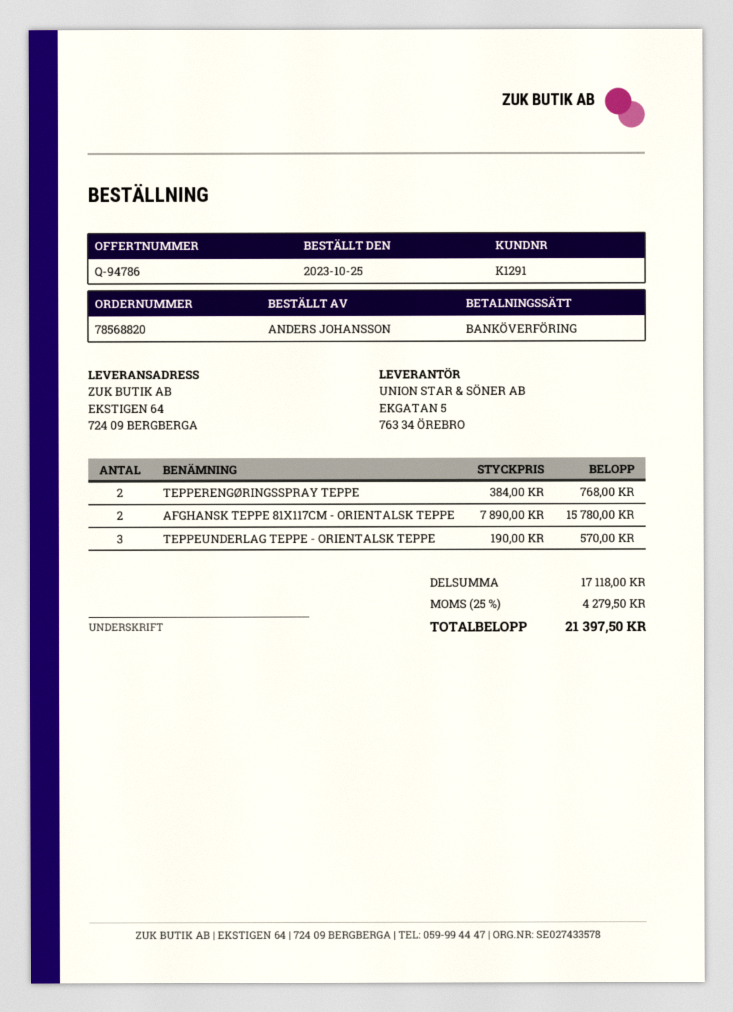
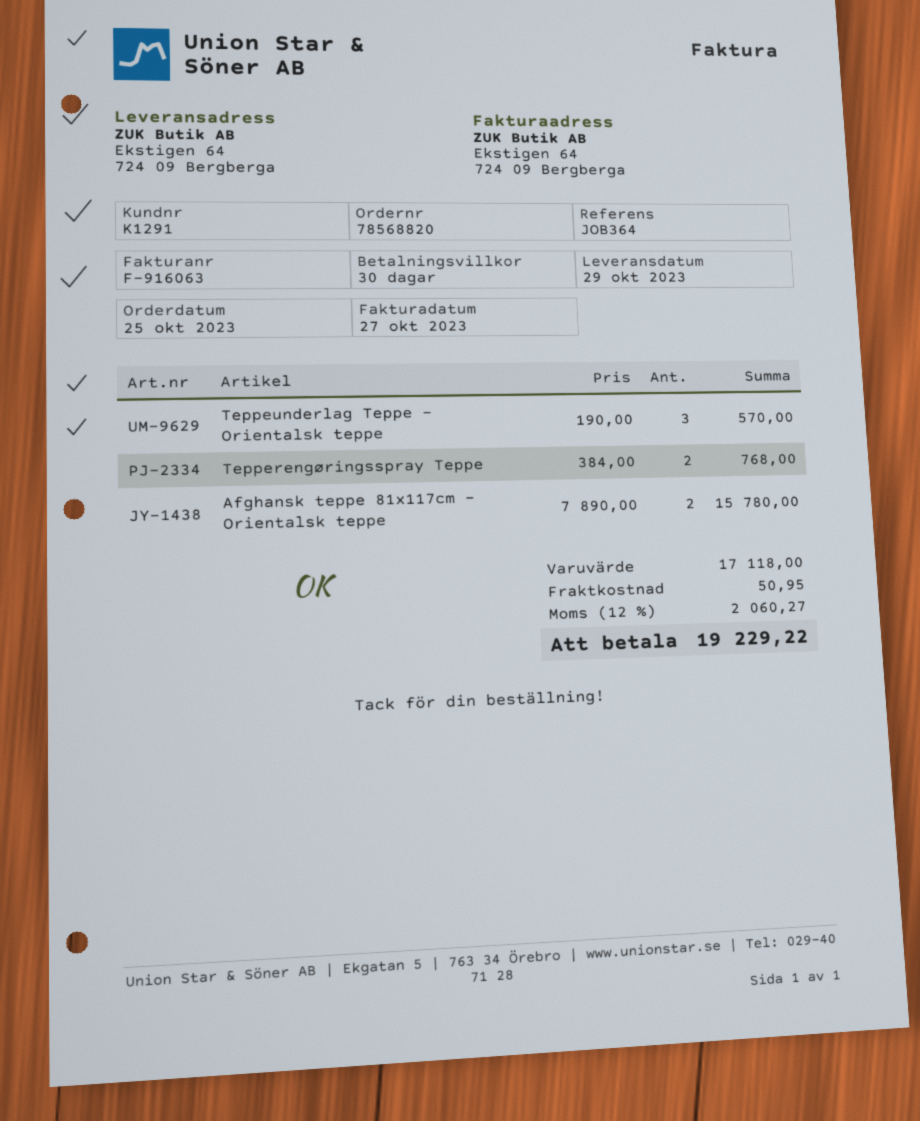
shipping: none -> 50.95
tax: 25% = 4279.50 -> 12% = 2060.27
total: 21397.50 -> 19229.22

